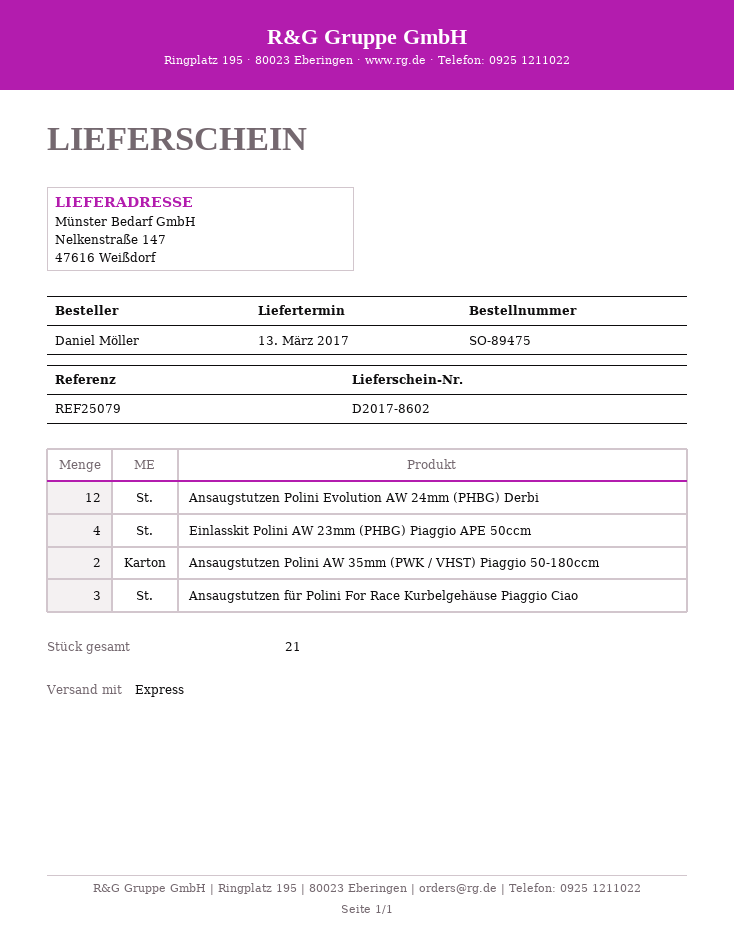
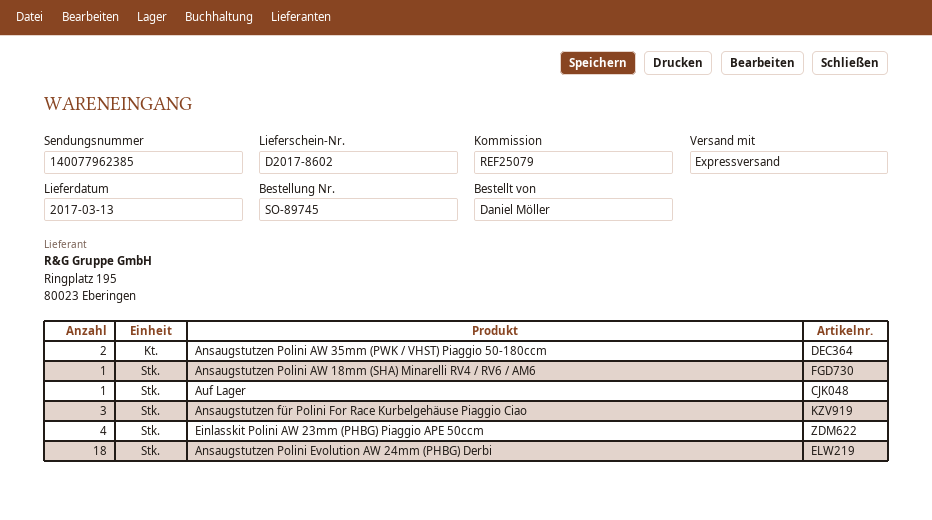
order number: SO-89475 -> SO-89745
Ansaugstutzen Polini Evolution AW 24mm (PHBG) Derbi: 12 -> 18
Ansaugstutzen Polini AW 18mm (SHA) Minarelli RV4 / RV6 / AM6: none -> 1
Auf Lager: none -> 1

